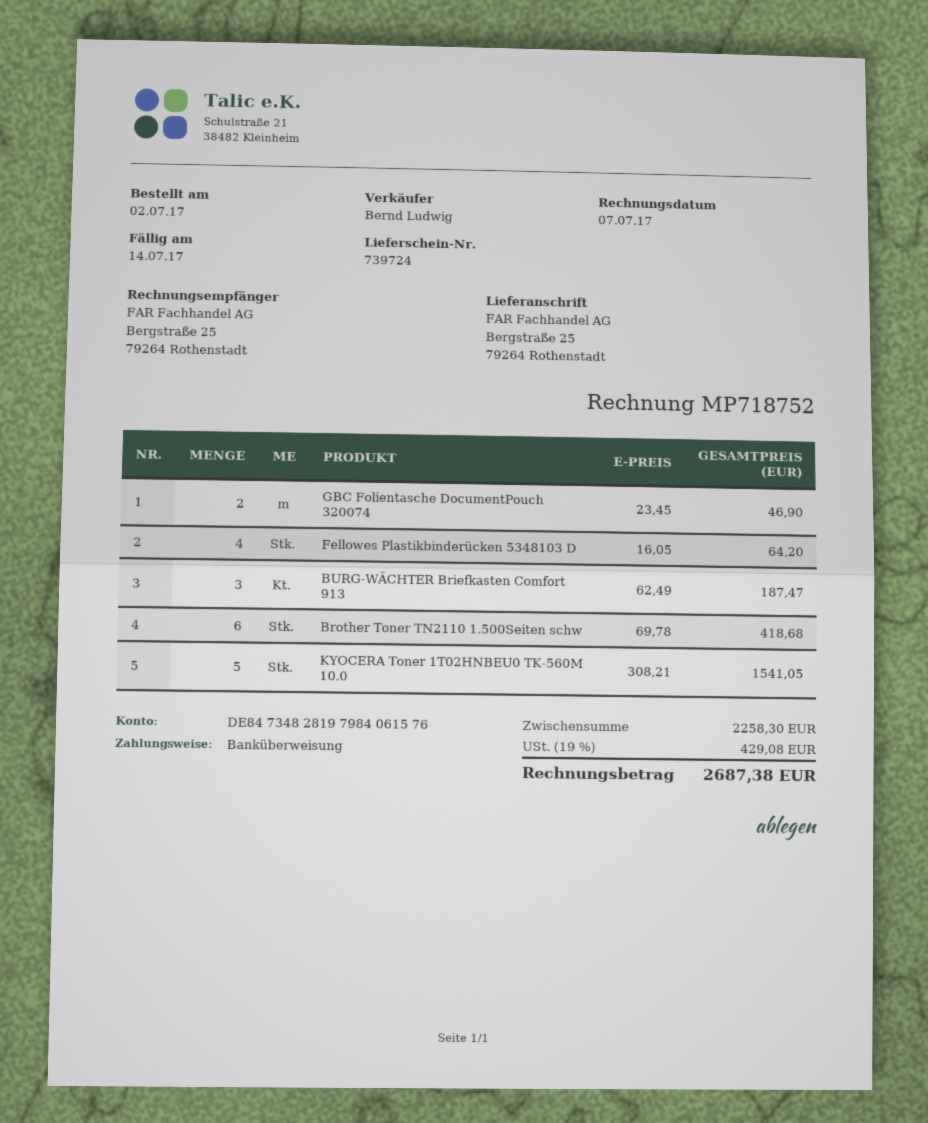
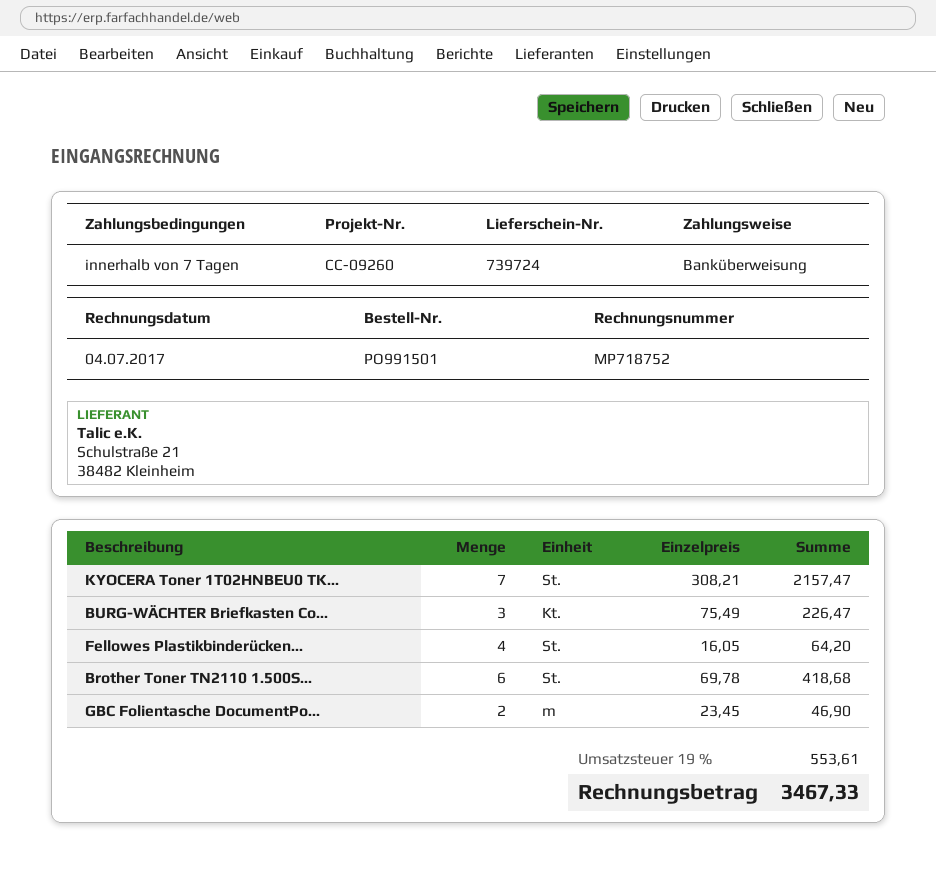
invoice date: 2017-07-07 -> 2017-07-04
BURG-WÄCHTER Briefkasten Comfort 913: 3 x 62.49 = 187.47 -> 3 x 75.49 = 226.47
KYOCERA Toner 1T02HNBEU0 TK-560M 10.0: 5 x 308.21 = 1541.05 -> 7 x 308.21 = 2157.47
tax: 19% = 429.08 -> 19% = 553.61
total: 2687.38 -> 3467.33

